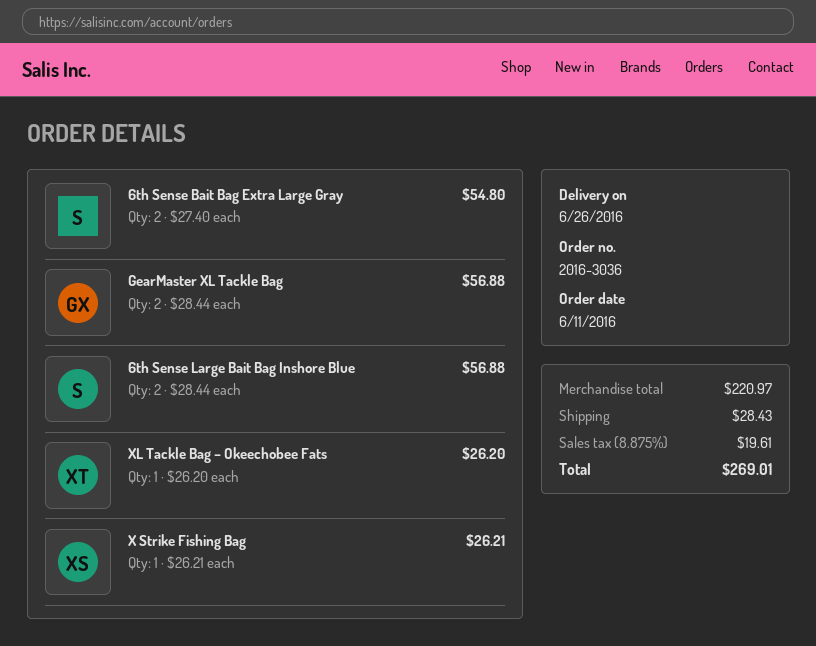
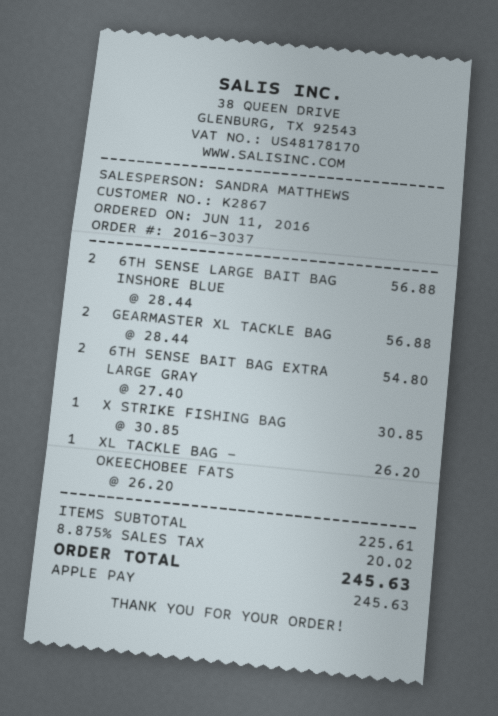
order number: 2016-3036 -> 2016-3037
X Strike Fishing Bag: 1 x 26.21 = 26.21 -> 1 x 30.85 = 30.85
subtotal: 220.97 -> 225.61
shipping: 28.43 -> none
tax: 8.875% = 19.61 -> 8.875% = 20.02
total: 269.01 -> 245.63

